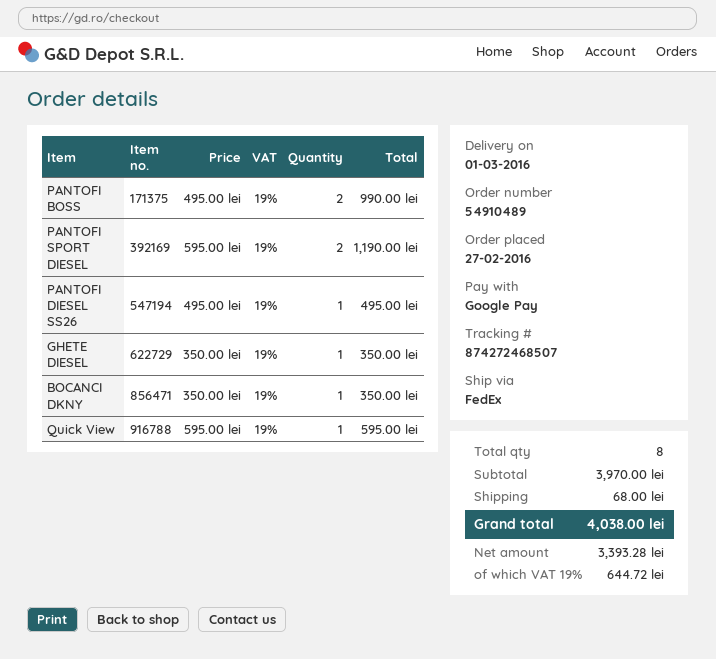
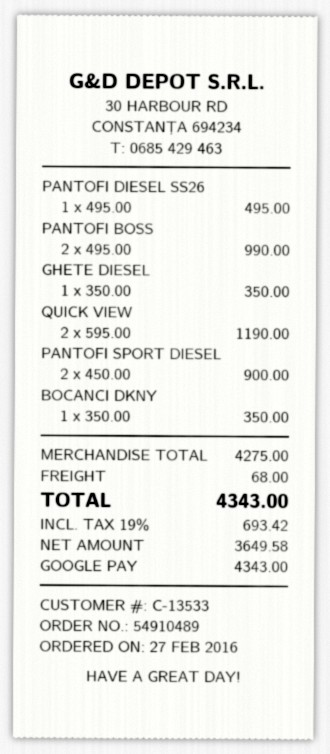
PANTOFI SPORT DIESEL: 2 x 595.00 = 1190.00 -> 2 x 450.00 = 900.00
Quick View: 1 x 595.00 = 595.00 -> 2 x 595.00 = 1190.00
subtotal: 3970.00 -> 4275.00
net: 3393.28 -> 3649.58
tax: 19% = 644.72 -> 19% = 693.42
total: 4038.00 -> 4343.00

